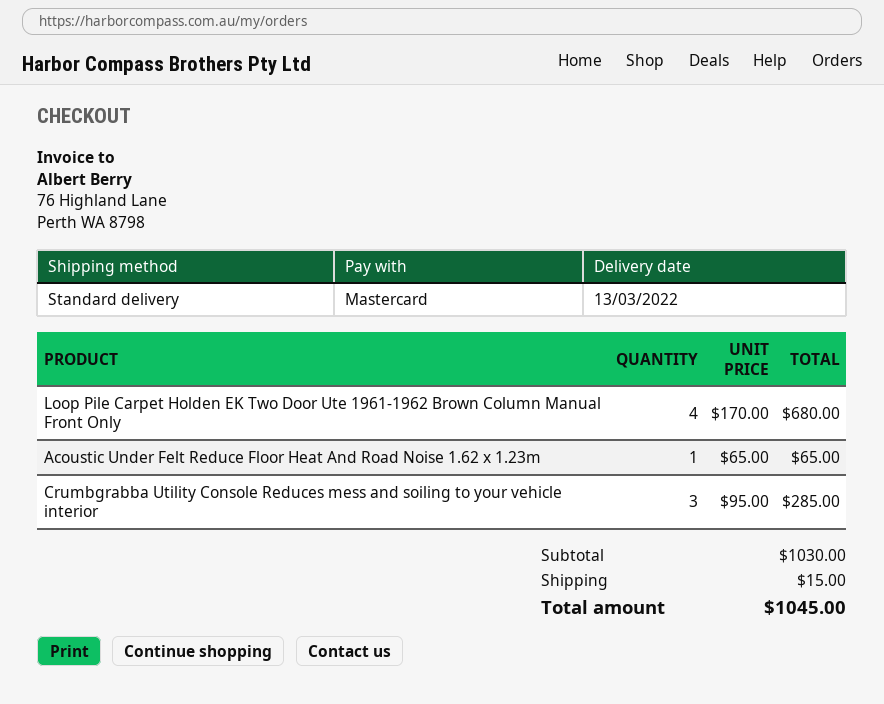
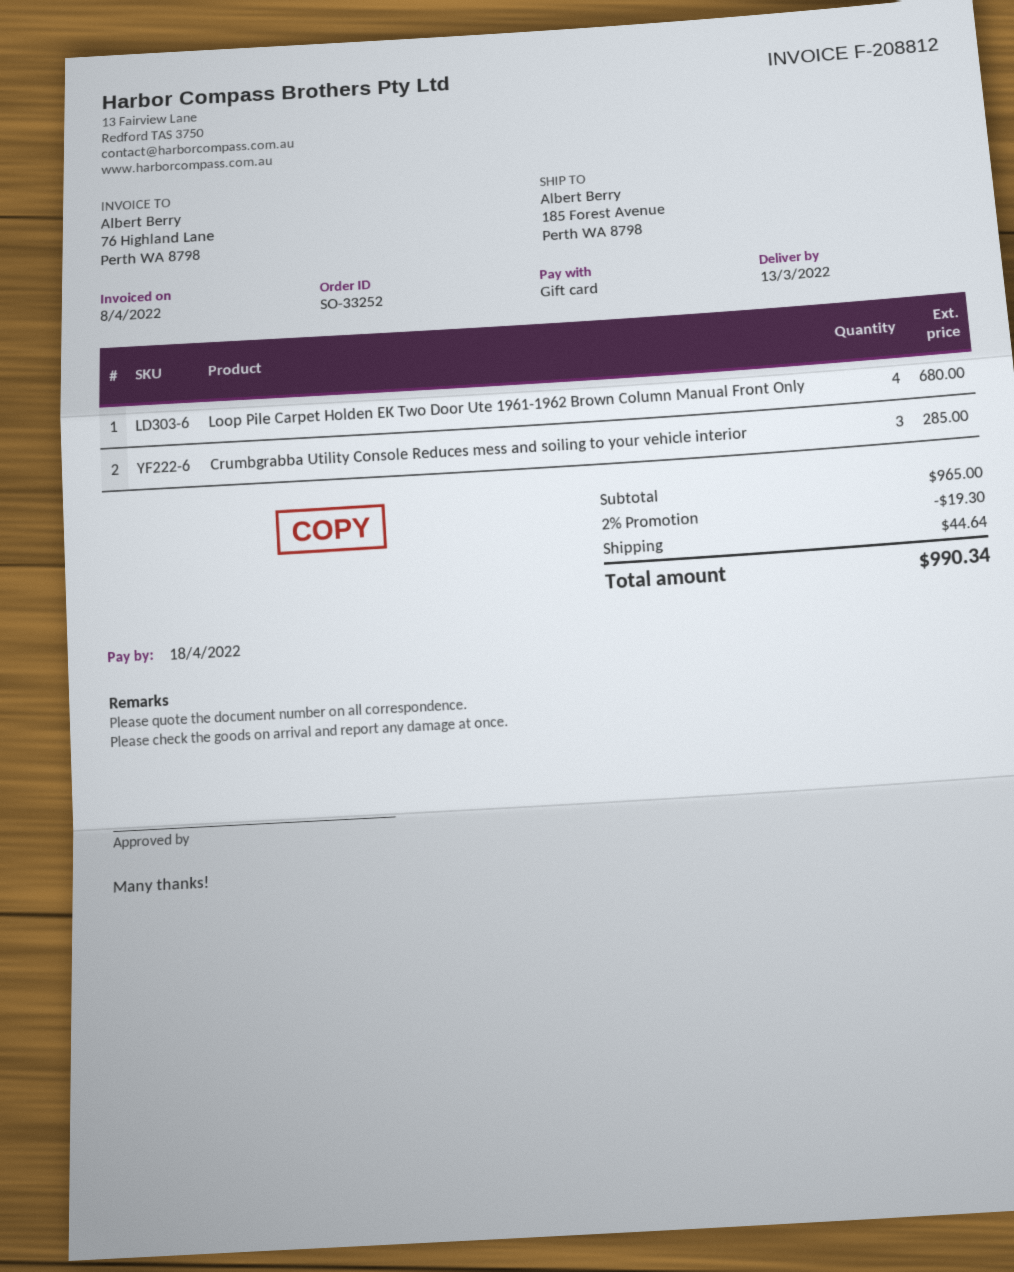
payment method: Mastercard -> gift card
Acoustic Under Felt Reduce Floor Heat And Road Noise 1.62 x 1.23m: 1 for 65.00 -> none
subtotal: 1030.00 -> 965.00
discount: none -> 2% = 19.30
shipping: 15.00 -> 44.64
total: 1045.00 -> 990.34

